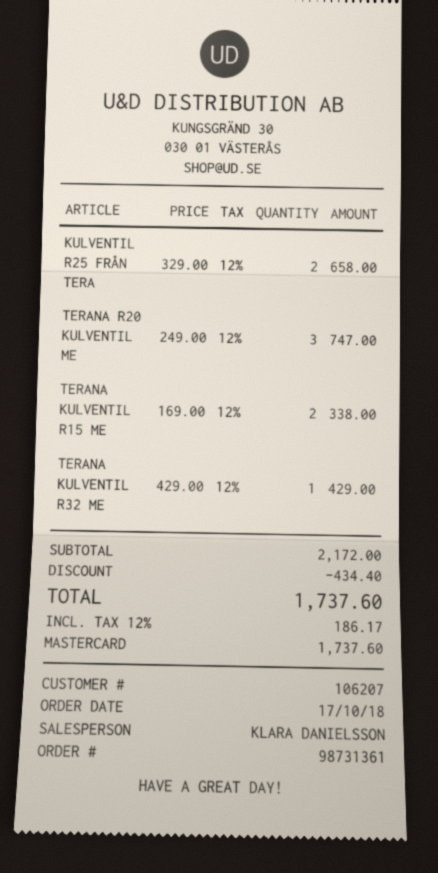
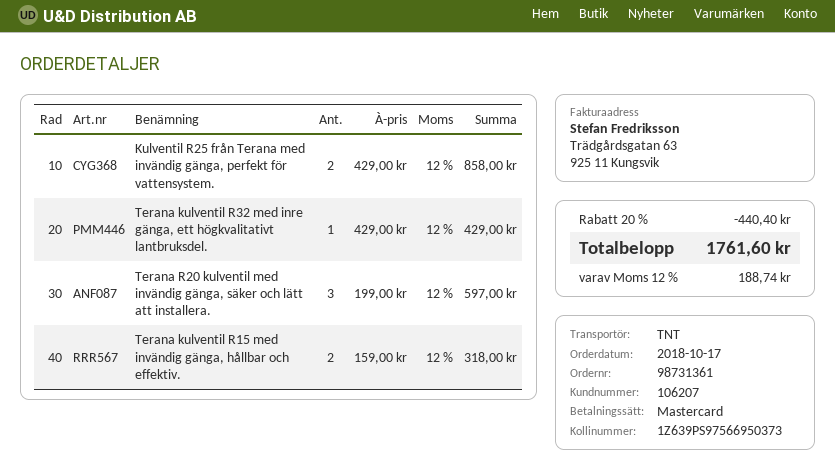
KULVENTIL R25 FRÅN TERA: 2 x 329.00 = 658.00 -> 2 x 429.00 = 858.00
TERANA R20 KULVENTIL ME: 3 x 249.00 = 747.00 -> 3 x 199.00 = 597.00
TERANA KULVENTIL R15 ME: 2 x 169.00 = 338.00 -> 2 x 159.00 = 318.00
discount: 434.40 -> 440.40
tax: 12% = 186.17 -> 12% = 188.74
total: 1737.60 -> 1761.60

